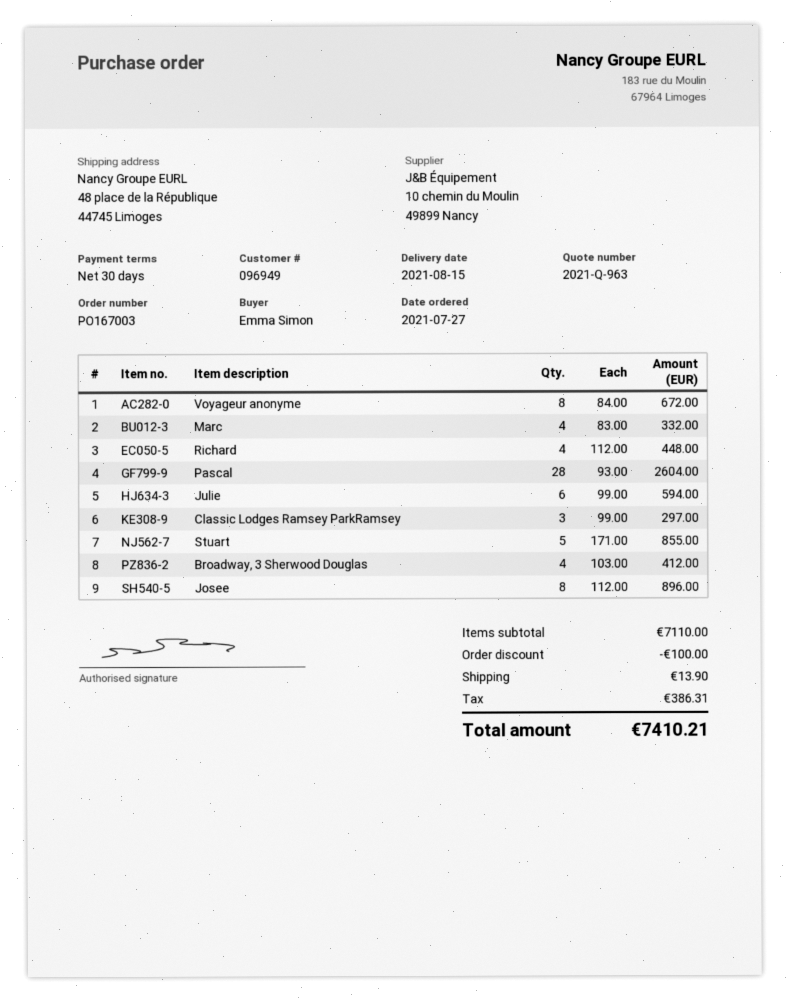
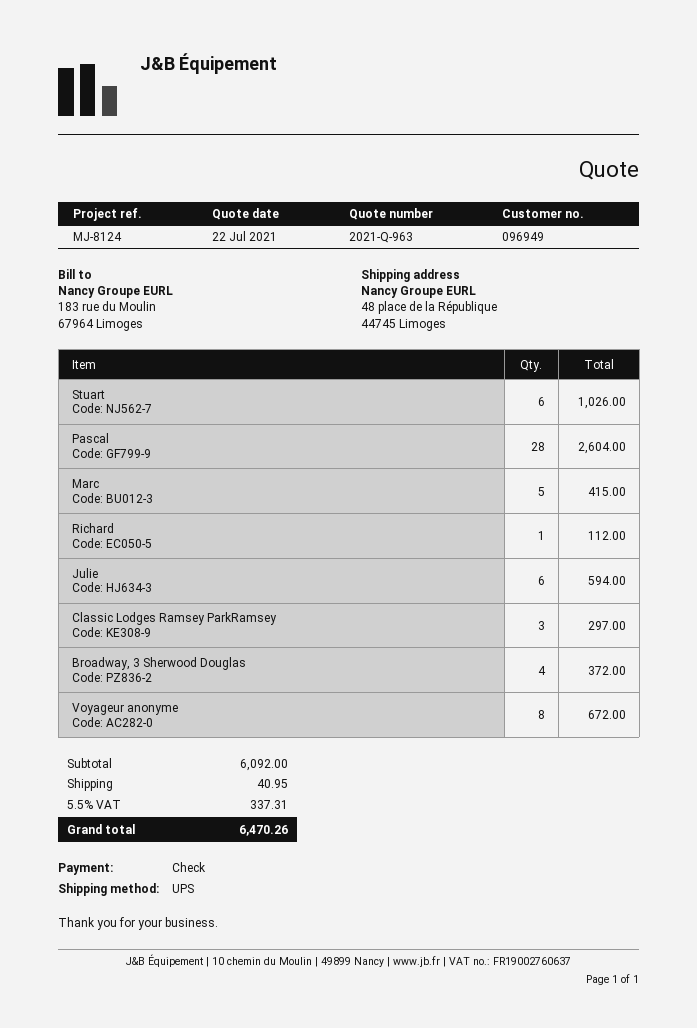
Marc: 4 for 332.00 -> 5 for 415.00
Richard: 4 for 448.00 -> 1 for 112.00
Stuart: 5 for 855.00 -> 6 for 1026.00
Broadway, 3 Sherwood Douglas: 4 for 412.00 -> 4 for 372.00
Josee: 8 for 896.00 -> none
subtotal: 7110.00 -> 6092.00
discount: 100.00 -> none
shipping: 13.90 -> 40.95
tax: 386.31 -> 337.31
total: 7410.21 -> 6470.26

